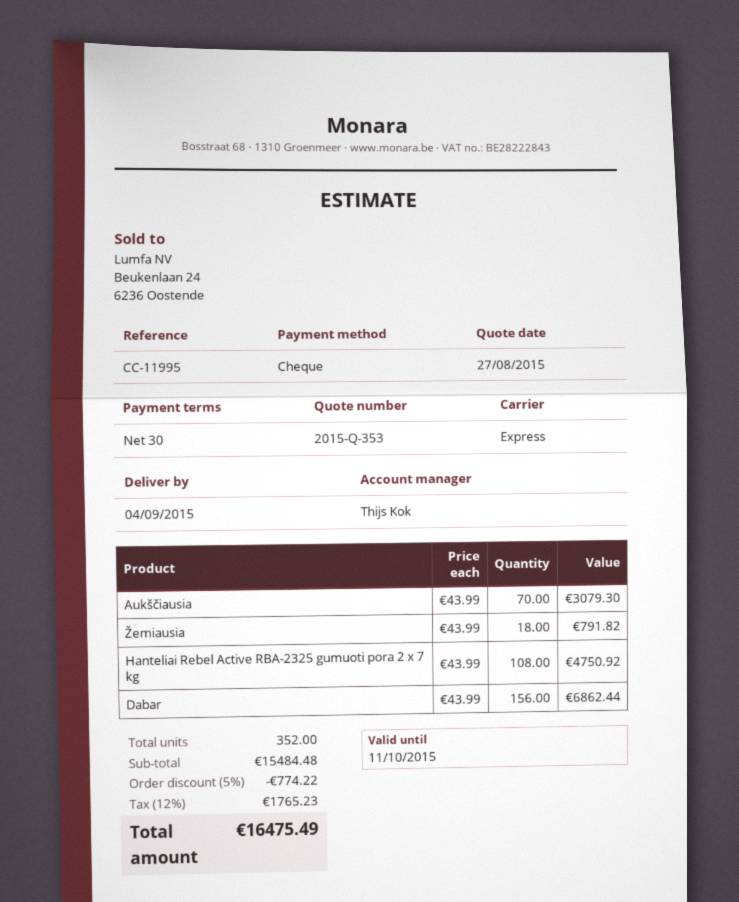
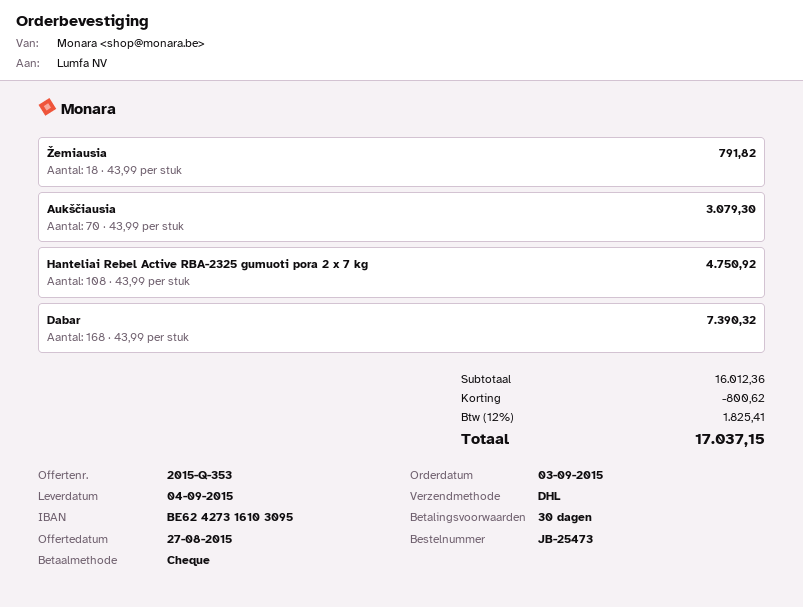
shipping method: express -> DHL
Dabar: 156 x 43.99 = 6862.44 -> 168 x 43.99 = 7390.32
subtotal: 15484.48 -> 16012.36
discount: 774.22 -> 800.62
tax: 12% = 1765.23 -> 12% = 1825.41
total: 16475.49 -> 17037.15

